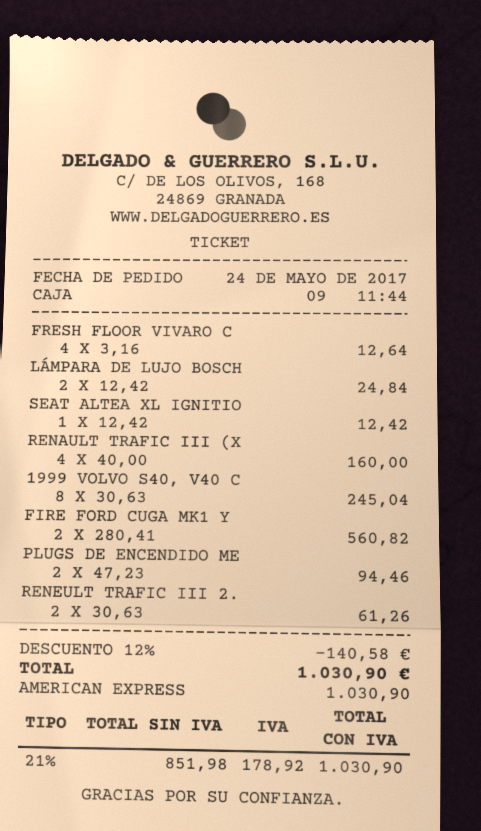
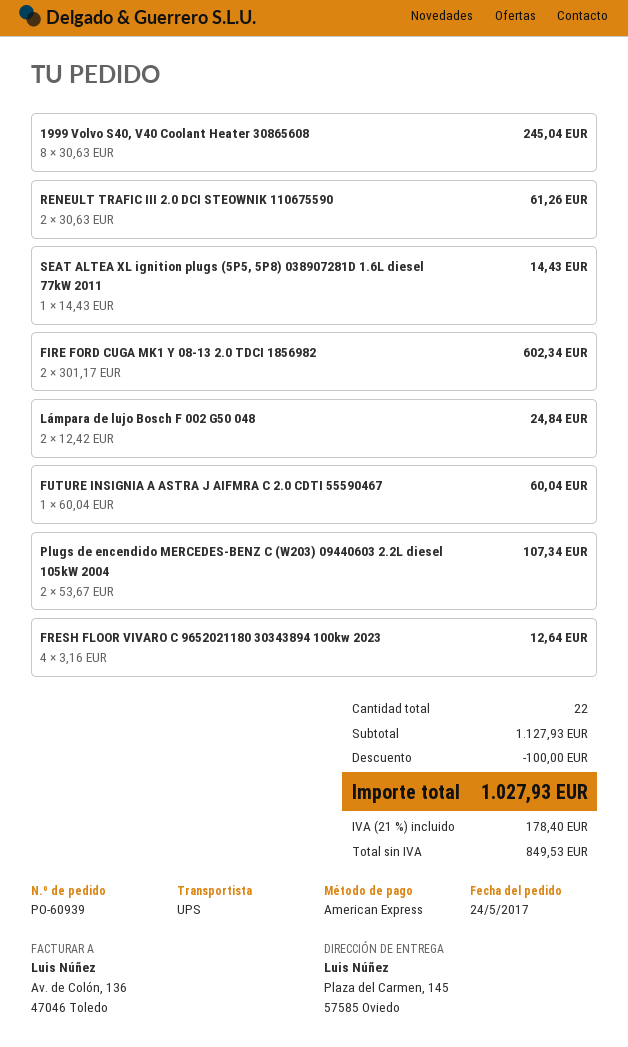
SEAT ALTEA XL IGNITIO: 1 x 12.42 = 12.42 -> 1 x 14.43 = 14.43
RENAULT TRAFIC III (X: 4 x 40.00 = 160.00 -> none
FIRE FORD CUGA MK1 Y: 2 x 280.41 = 560.82 -> 2 x 301.17 = 602.34
PLUGS DE ENCENDIDO ME: 2 x 47.23 = 94.46 -> 2 x 53.67 = 107.34
FUTURE INSIGNIA A ASTRA J AIFMRA C 2.0 CDTI 55590467: none -> 1 x 60.04 = 60.04
discount: 140.58 -> 100.00
net: 851.98 -> 849.53
tax: 21% = 178.92 -> 21% = 178.40
total: 1030.90 -> 1027.93

